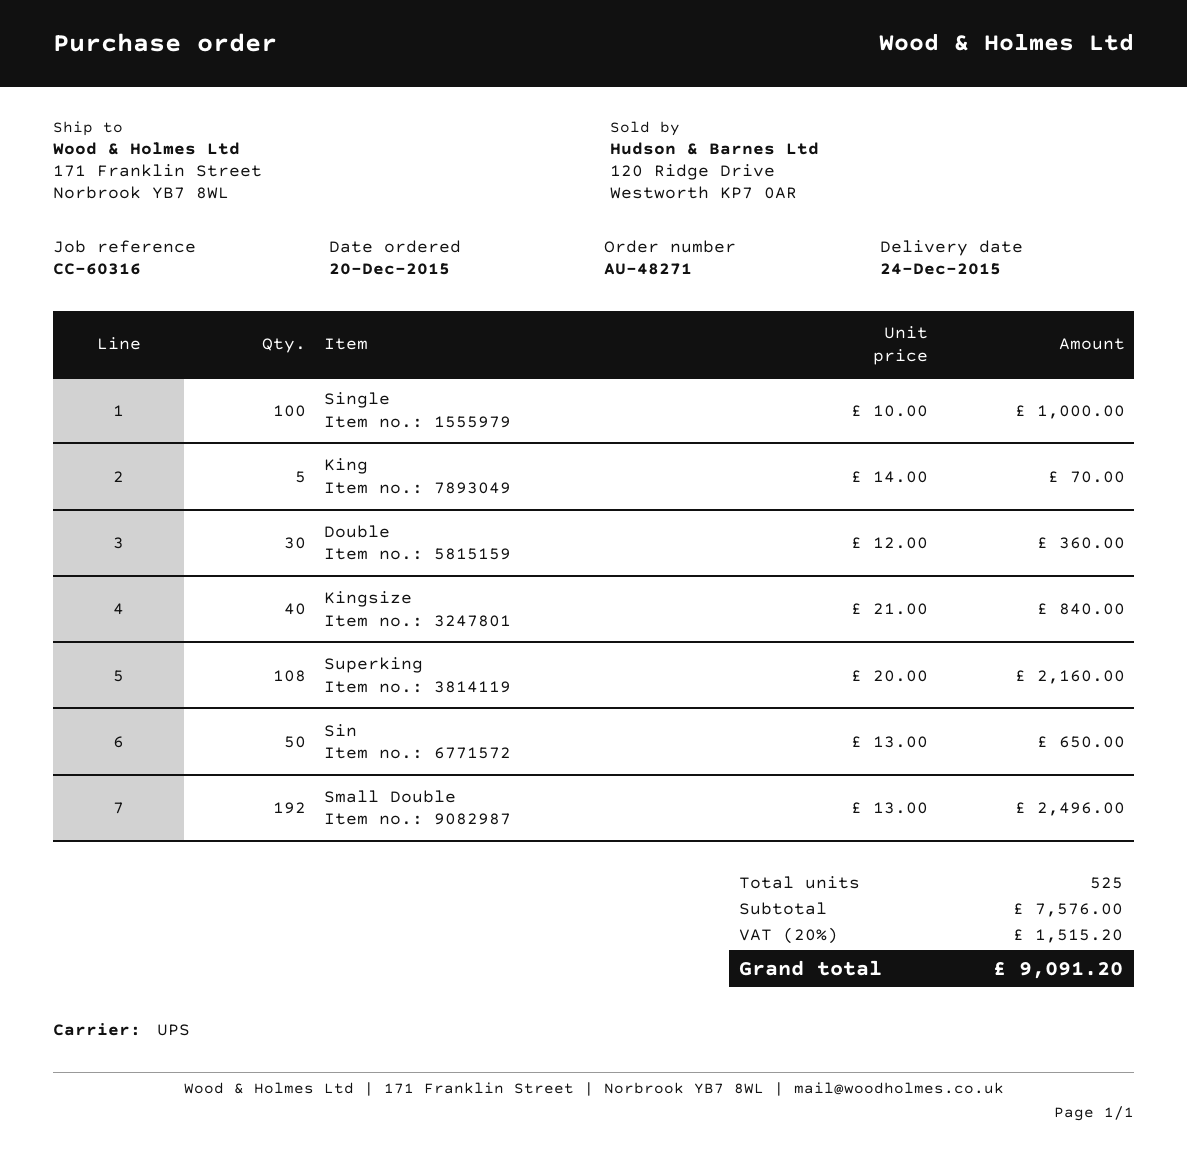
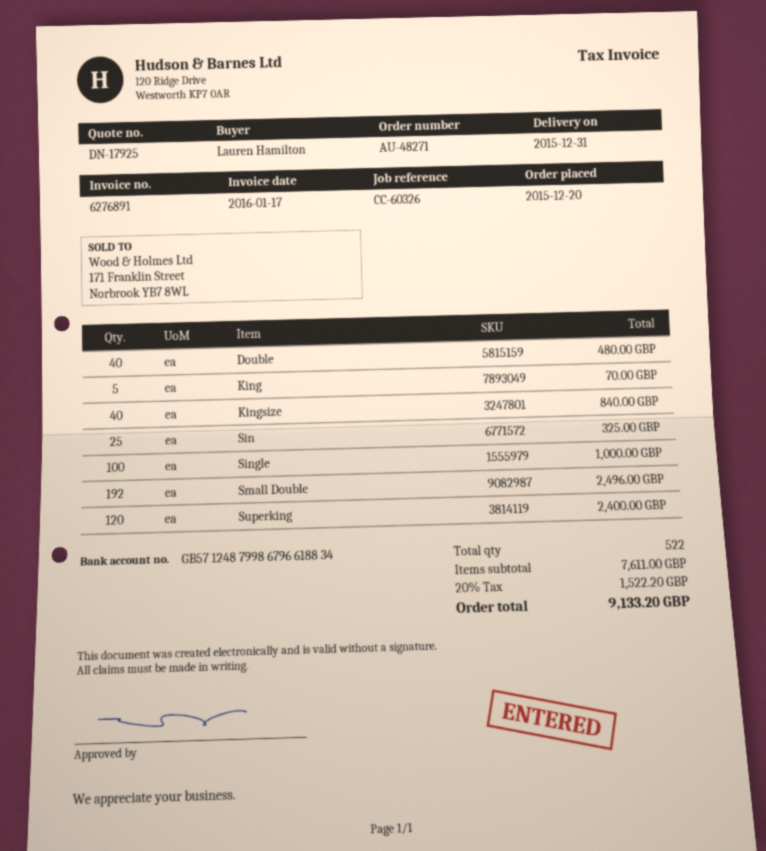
delivery date: 2015-12-24 -> 2015-12-31
reference: CC-60316 -> CC-60326
Double: 30 for 360.00 -> 40 for 480.00
Superking: 108 for 2160.00 -> 120 for 2400.00
Sin: 50 for 650.00 -> 25 for 325.00
total quantity: 525 -> 522
subtotal: 7576.00 -> 7611.00
tax: 20% = 1515.20 -> 20% = 1522.20
total: 9091.20 -> 9133.20

